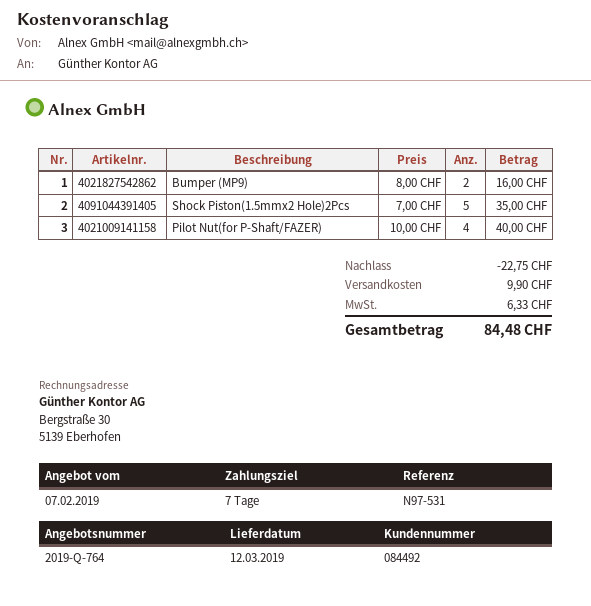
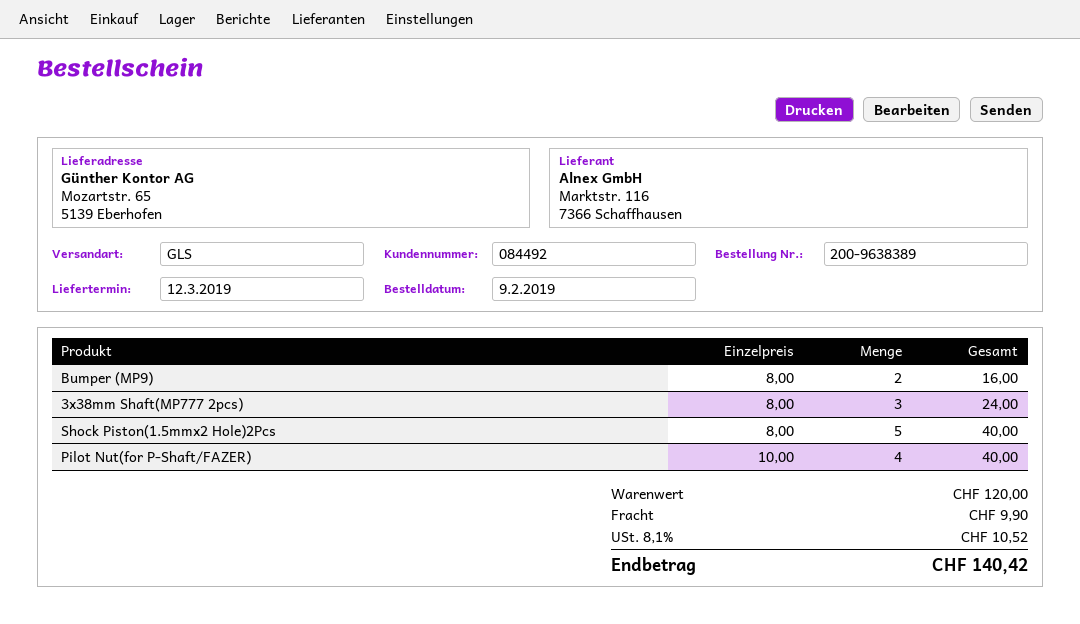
Shock Piston(1.5mmx2 Hole)2Pcs: 5 x 7.00 = 35.00 -> 5 x 8.00 = 40.00
3x38mm Shaft(MP777 2pcs): none -> 3 x 8.00 = 24.00
discount: 22.75 -> none
tax: 6.33 -> 10.52
total: 84.48 -> 140.42

